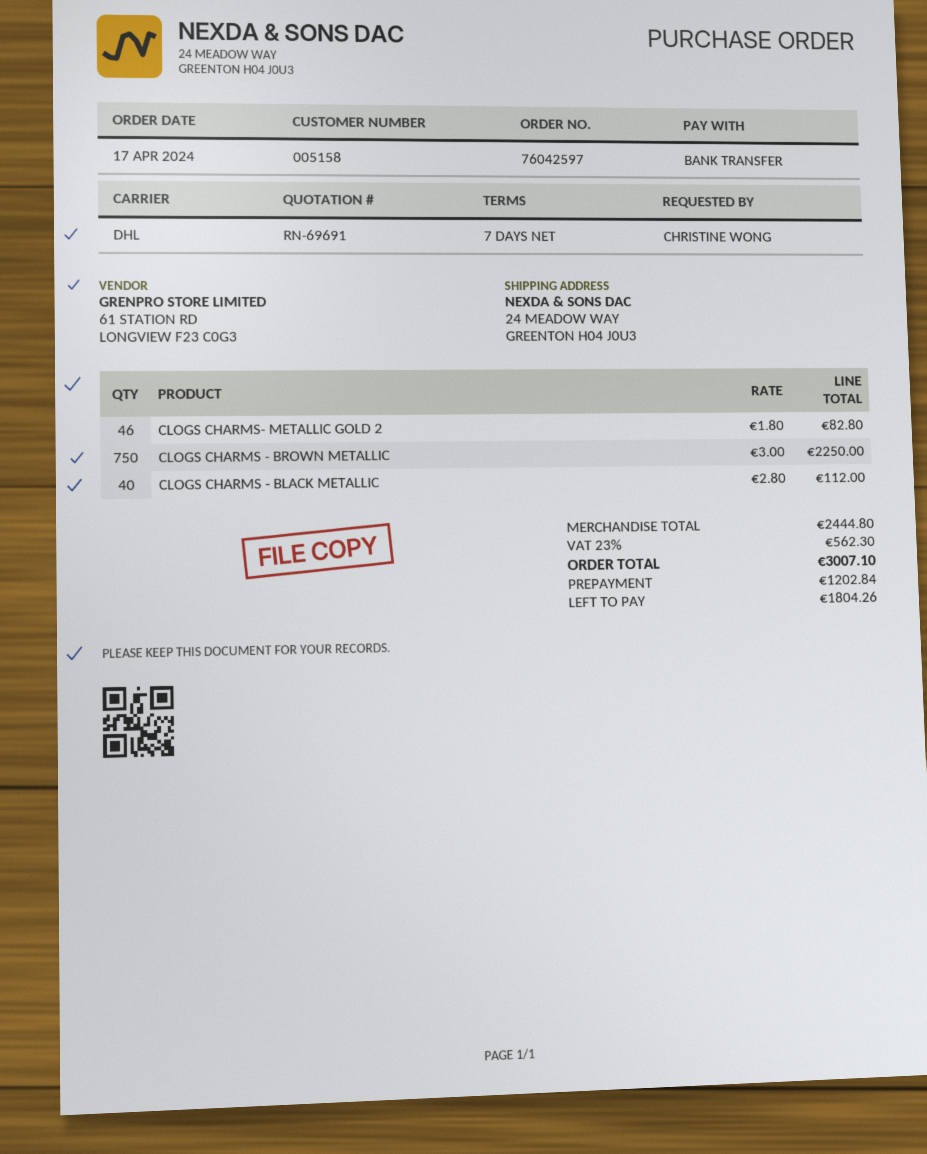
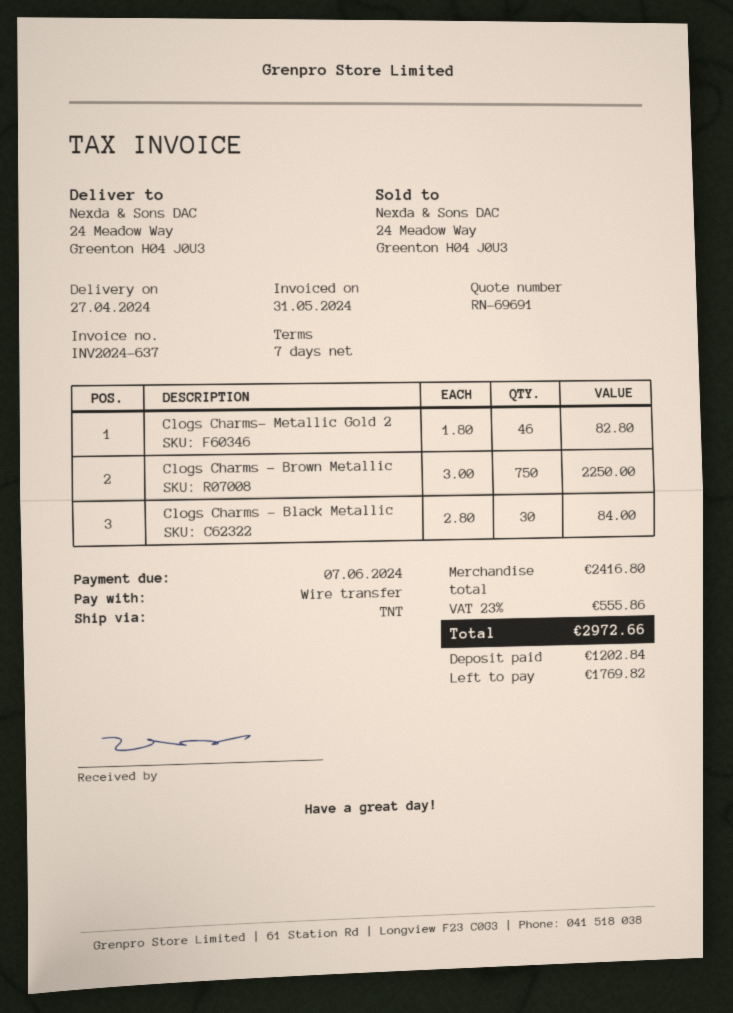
shipping method: DHL -> TNT
CLOGS CHARMS - BLACK METALLIC: 40 x 2.80 = 112.00 -> 30 x 2.80 = 84.00
subtotal: 2444.80 -> 2416.80
tax: 23% = 562.30 -> 23% = 555.86
total: 3007.10 -> 2972.66
balance: 1804.26 -> 1769.82

